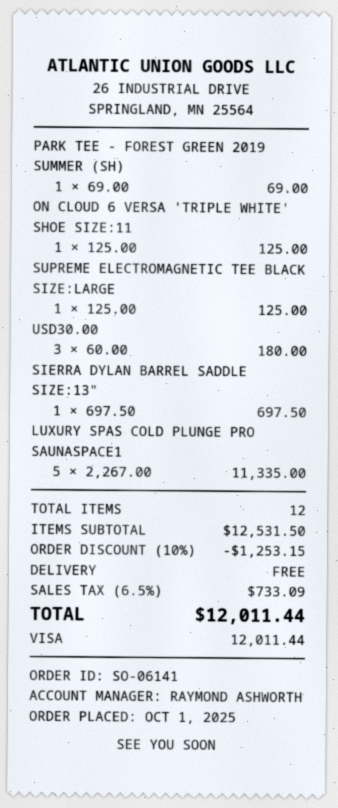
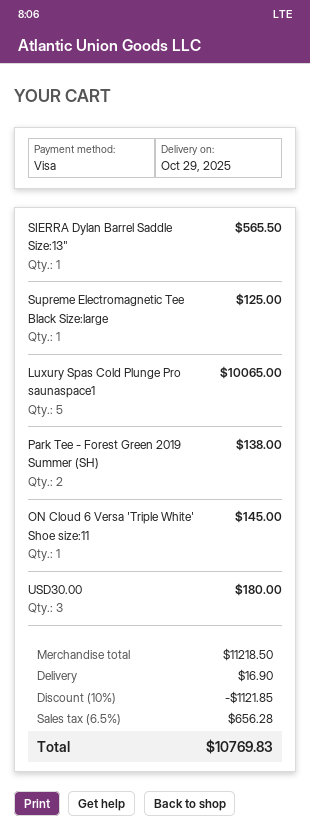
PARK TEE - FOREST GREEN 2019 SUMMER (SH): 1 for 69.00 -> 2 for 138.00
ON CLOUD 6 VERSA 'TRIPLE WHITE' SHOE SIZE:11: 1 for 125.00 -> 1 for 145.00
SIERRA DYLAN BARREL SADDLE SIZE:13": 1 for 697.50 -> 1 for 565.50
LUXURY SPAS COLD PLUNGE PRO SAUNASPACE1: 5 for 11335.00 -> 5 for 10065.00
subtotal: 12531.50 -> 11218.50
discount: 10% = 1253.15 -> 10% = 1121.85
shipping: 0.00 -> 16.90
tax: 6.5% = 733.09 -> 6.5% = 656.28
total: 12011.44 -> 10769.83

